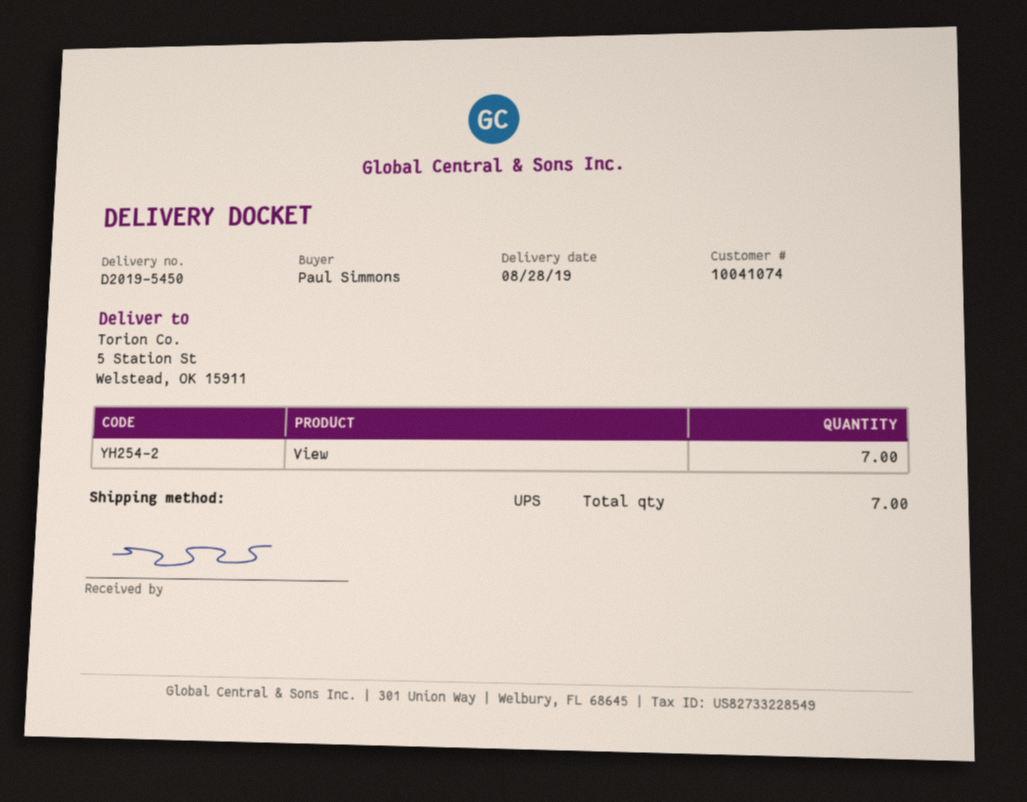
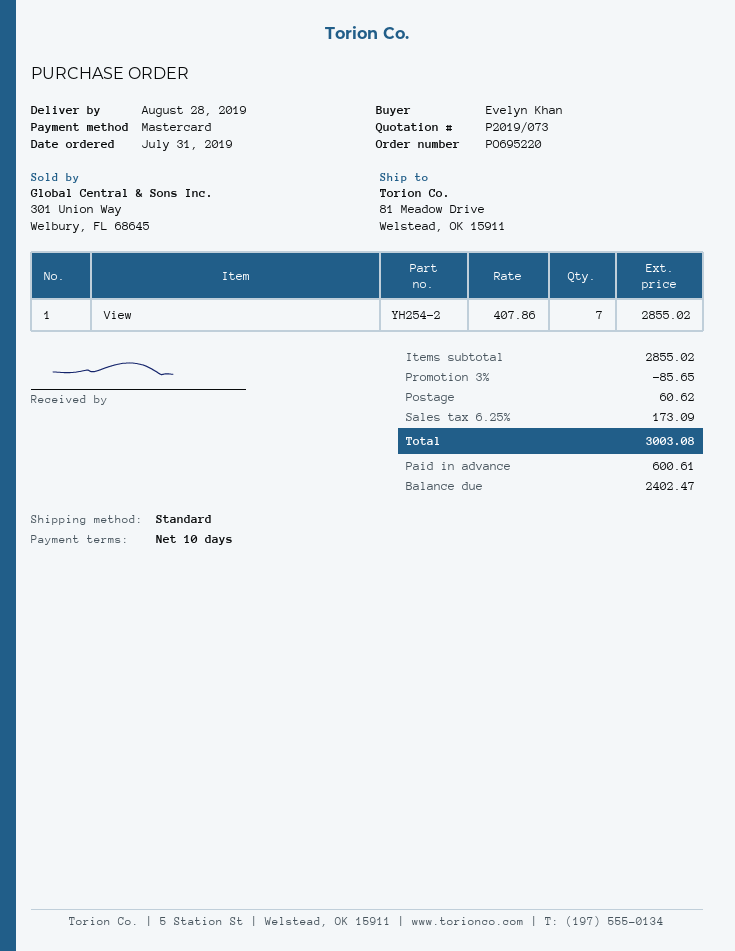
ordered by: Paul Simmons -> Evelyn Khan
shipping method: UPS -> standard
ship to: 5 Station St, Welstead, OK 15911 -> 81 Meadow Drive, Welstead, OK 15911

